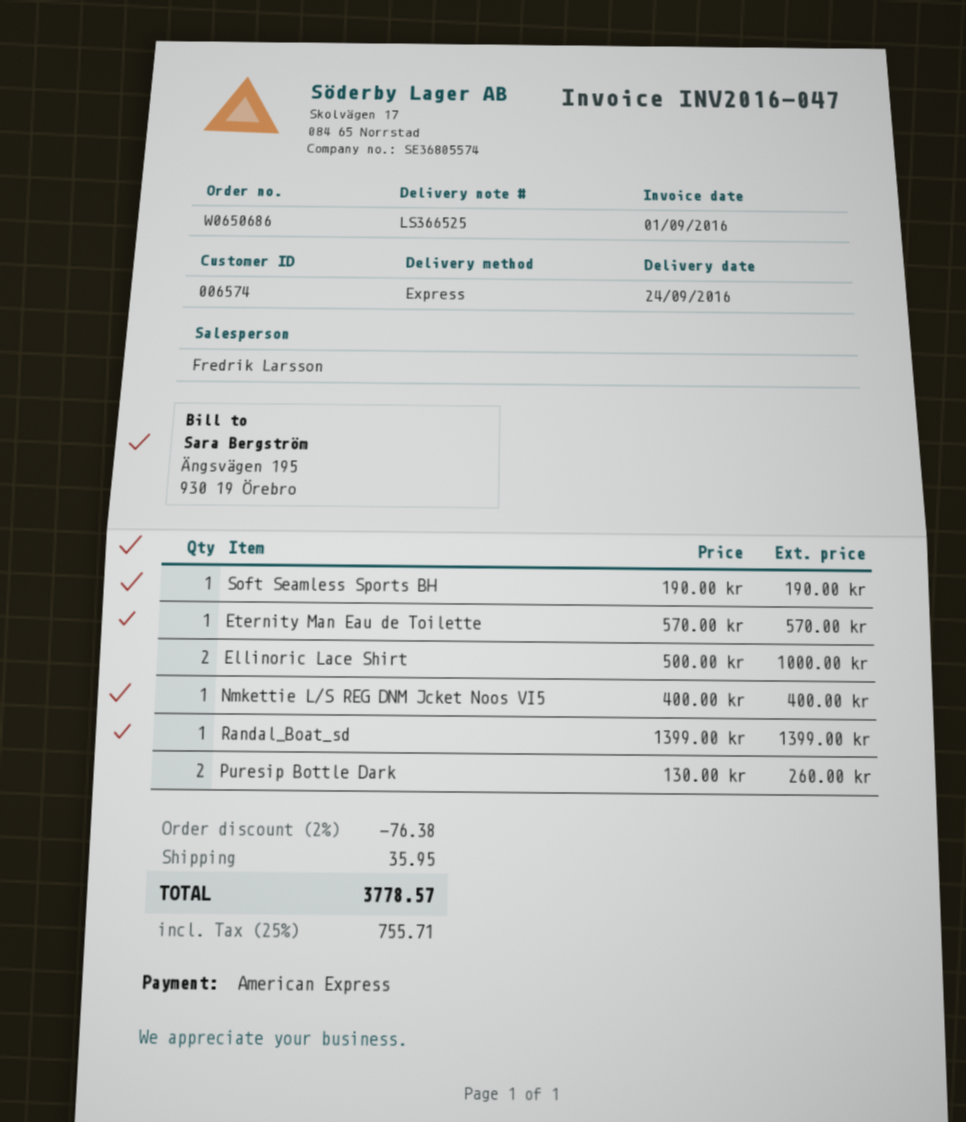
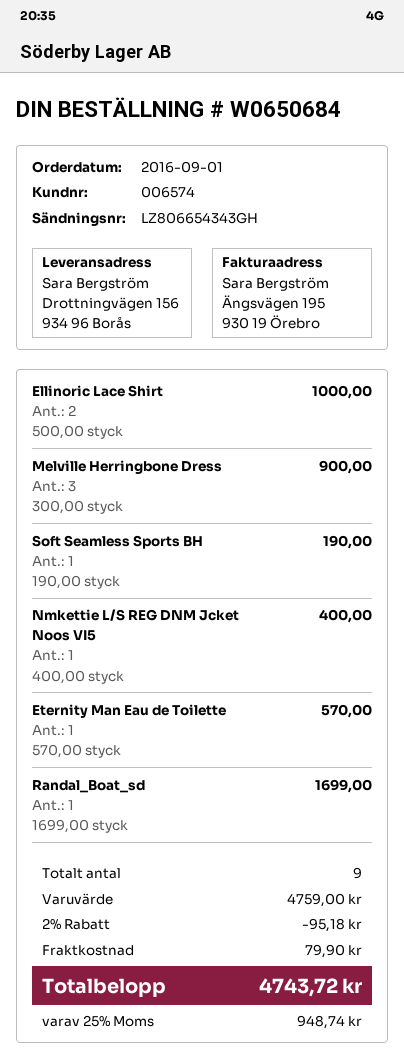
order number: W0650686 -> W0650684
Randal_Boat_sd: 1 x 1399.00 = 1399.00 -> 1 x 1699.00 = 1699.00
Puresip Bottle Dark: 2 x 130.00 = 260.00 -> none
Melville Herringbone Dress: none -> 3 x 300.00 = 900.00
discount: 2% = 76.38 -> 2% = 95.18
shipping: 35.95 -> 79.90
tax: 25% = 755.71 -> 25% = 948.74
total: 3778.57 -> 4743.72

